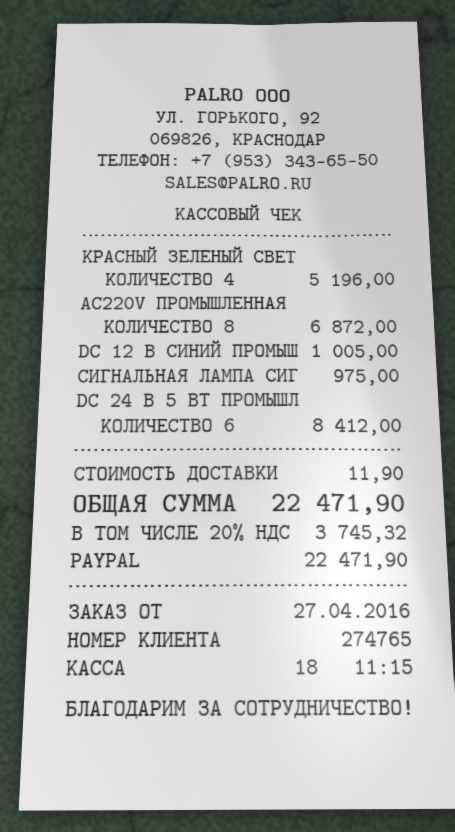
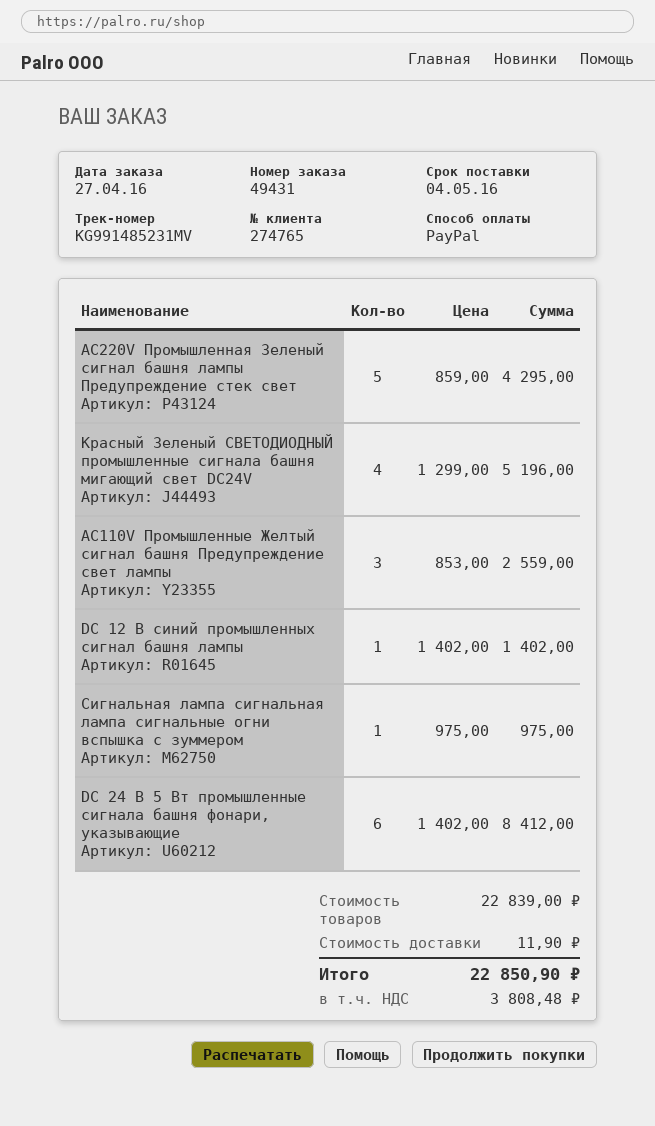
AC220V ПРОМЫШЛЕННАЯ: 8 for 6872.00 -> 5 for 4295.00
DC 12 В СИНИЙ ПРОМЫШ: 1 for 1005.00 -> 1 for 1402.00
AC110V Промышленные Желтый сигнал башня Предупреждение свет лампы: none -> 3 for 2559.00
tax: 3745.32 -> 3808.48
total: 22471.90 -> 22850.90

